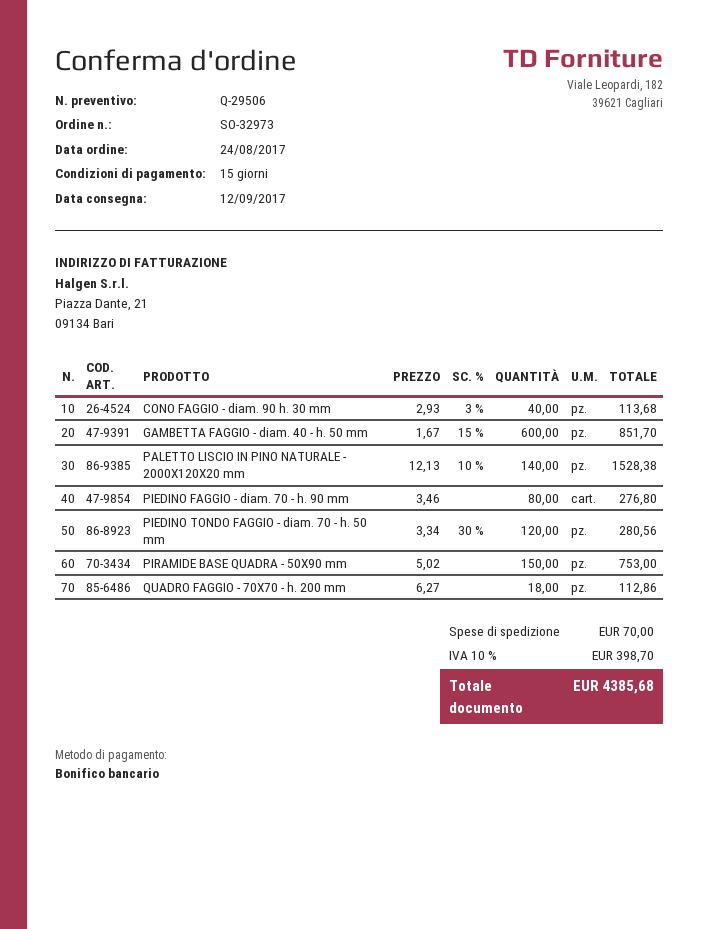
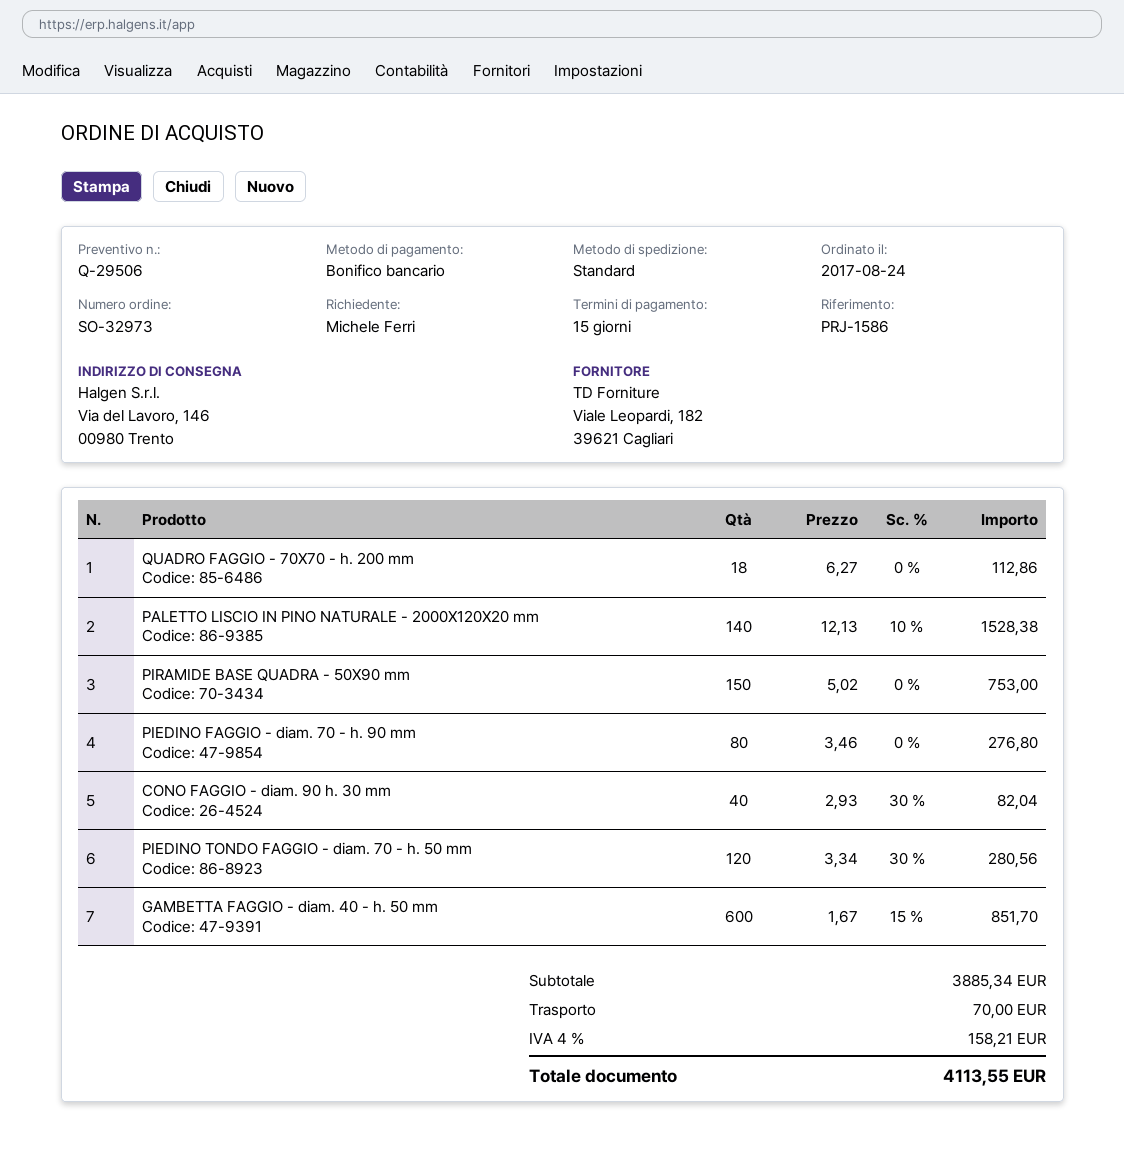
CONO FAGGIO - diam. 90 h. 30 mm: 40 x 2.93 - 3% = 113.68 -> 40 x 2.93 - 30% = 82.04
tax: 10% = 398.70 -> 4% = 158.21
total: 4385.68 -> 4113.55

